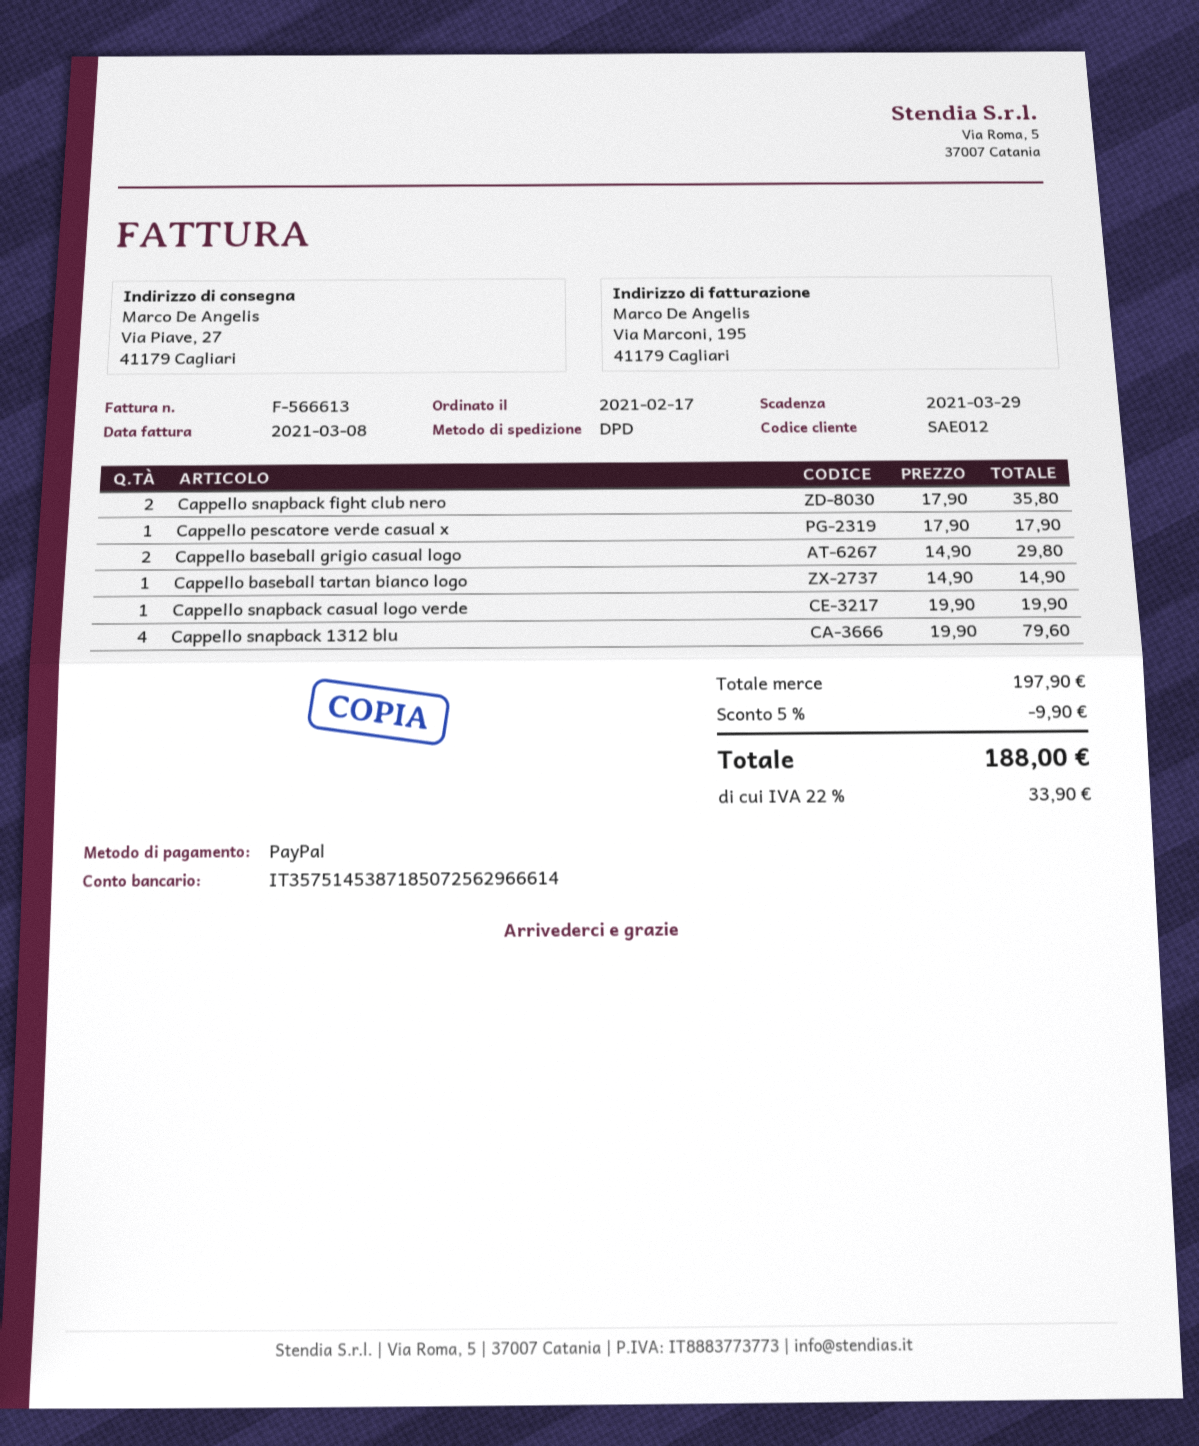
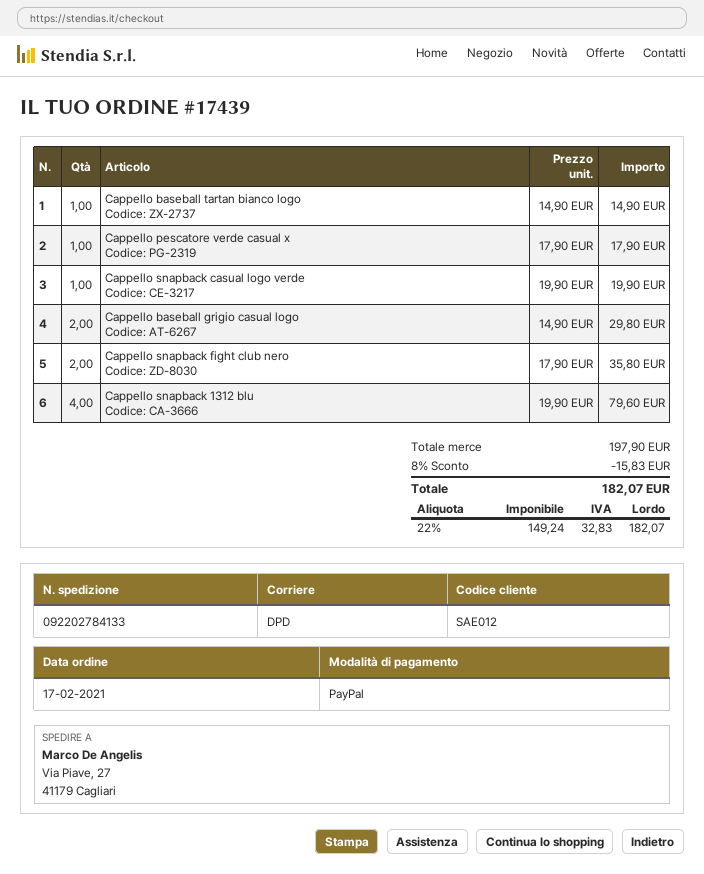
discount: 5% = 9.90 -> 8% = 15.83
tax: 22% = 33.90 -> 22% = 32.83
total: 188.00 -> 182.07

